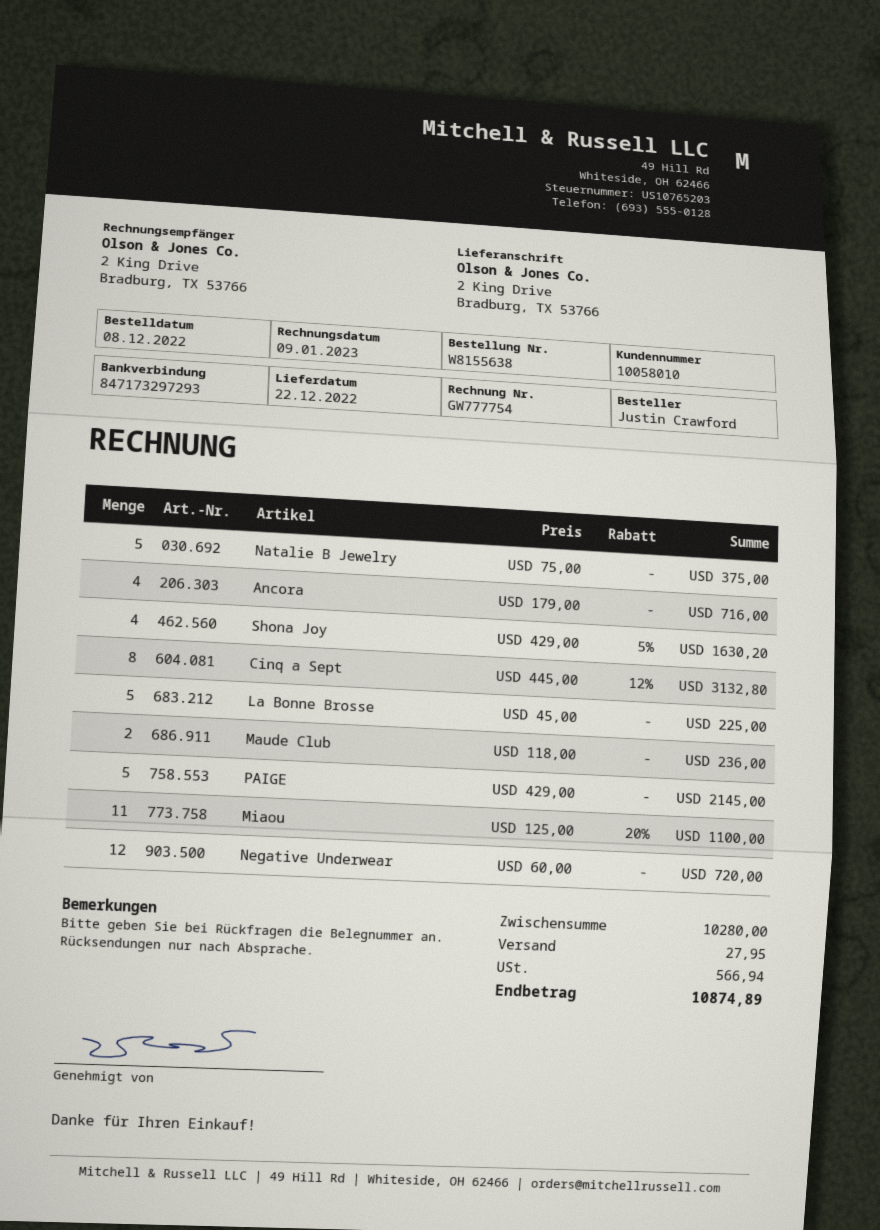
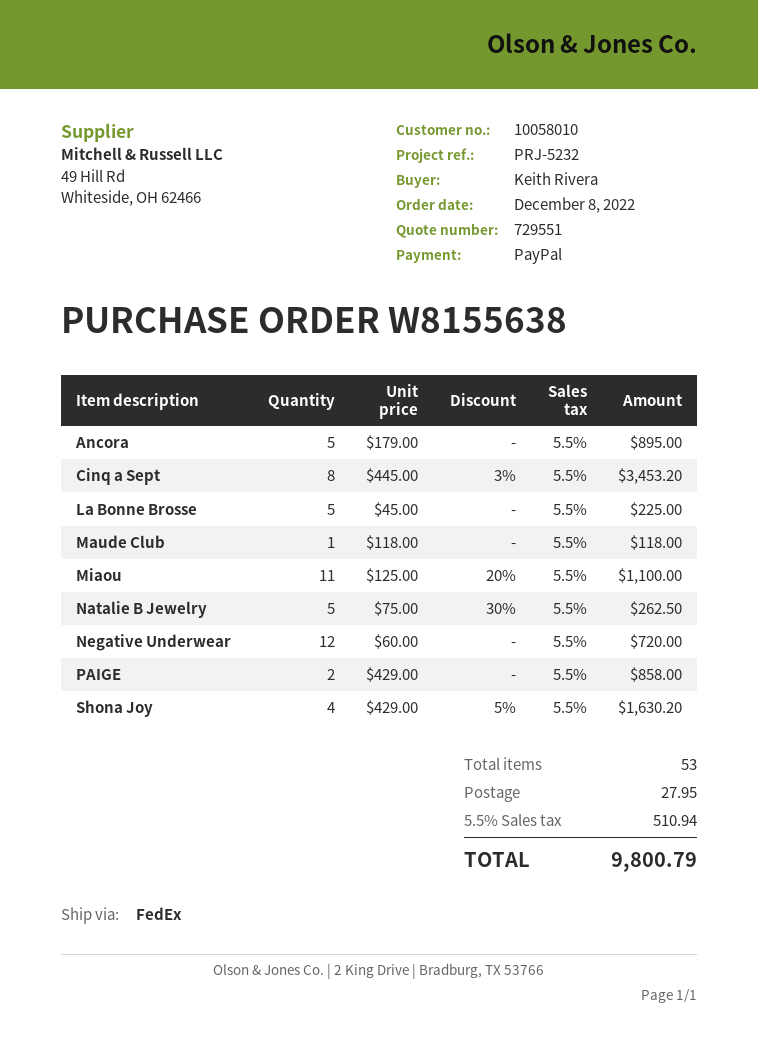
ordered by: Justin Crawford -> Keith Rivera
Natalie B Jewelry: 5 x 75.00 = 375.00 -> 5 x 75.00 - 30% = 262.50
Ancora: 4 x 179.00 = 716.00 -> 5 x 179.00 = 895.00
Cinq a Sept: 8 x 445.00 - 12% = 3132.80 -> 8 x 445.00 - 3% = 3453.20
Maude Club: 2 x 118.00 = 236.00 -> 1 x 118.00 = 118.00
PAIGE: 5 x 429.00 = 2145.00 -> 2 x 429.00 = 858.00
tax: 566.94 -> 510.94
total: 10874.89 -> 9800.79

